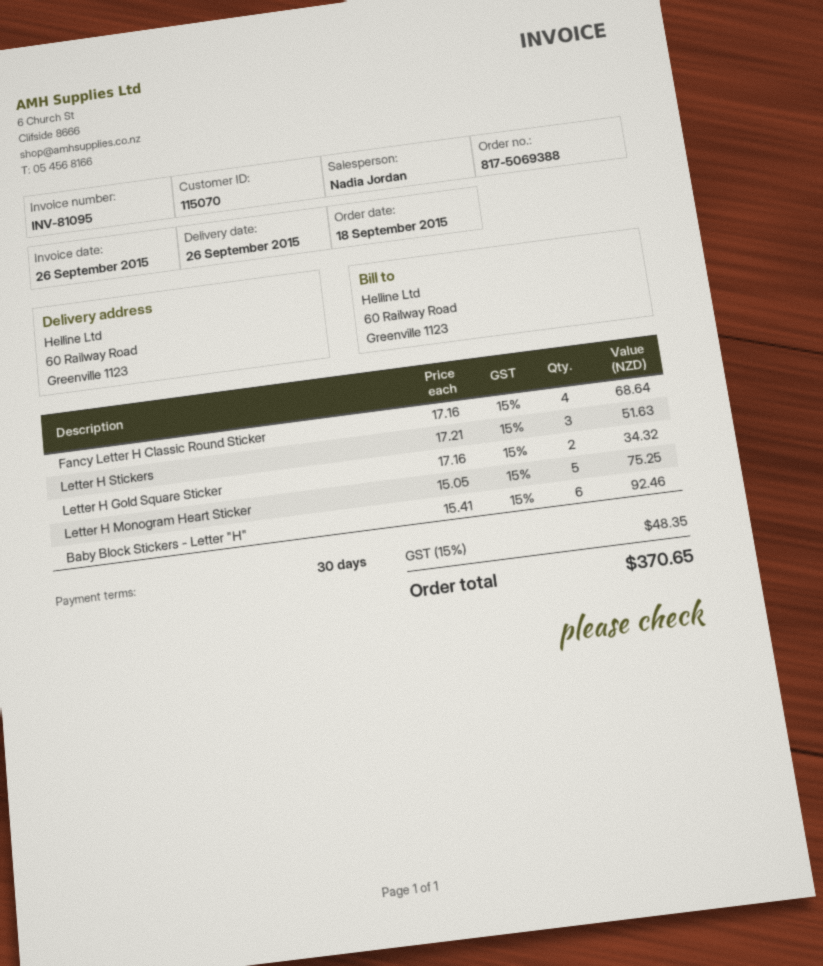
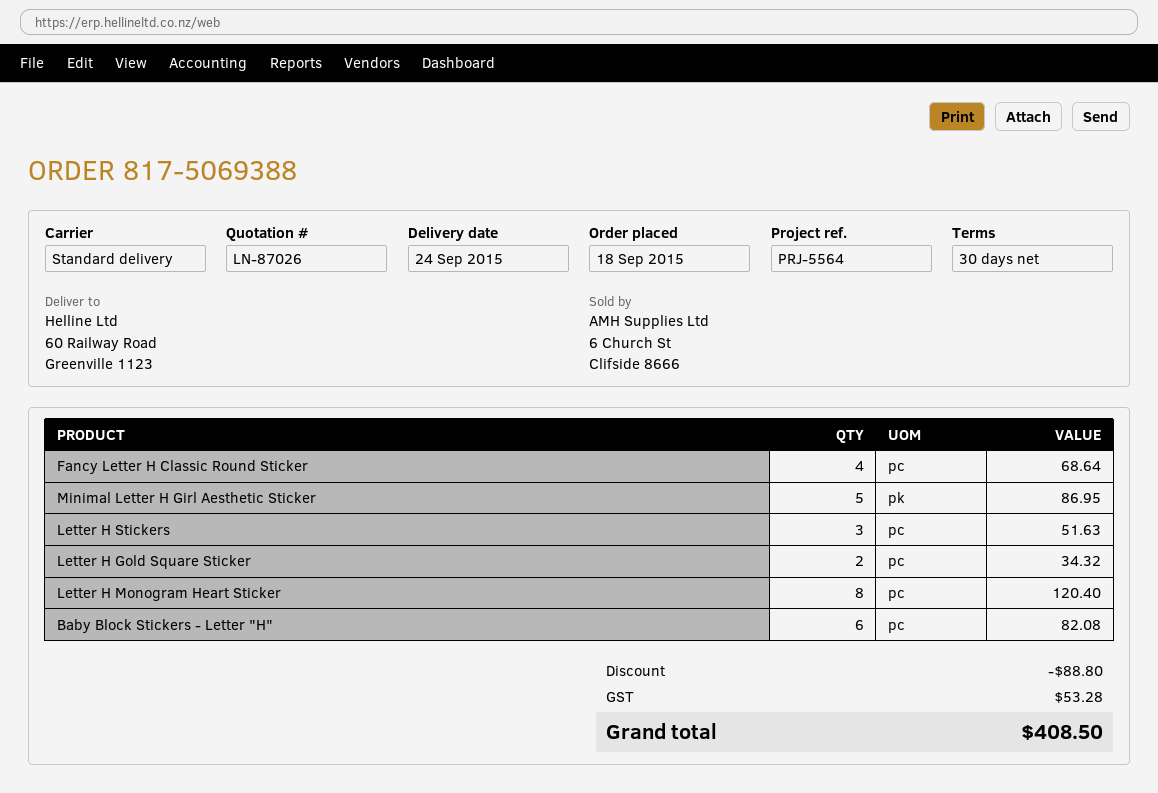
delivery date: 2015-09-26 -> 2015-09-24
Letter H Monogram Heart Sticker: 5 for 75.25 -> 8 for 120.40
Baby Block Stickers - Letter "H": 6 for 92.46 -> 6 for 82.08
Minimal Letter H Girl Aesthetic Sticker: none -> 5 for 86.95
discount: none -> 88.80
tax: 48.35 -> 53.28
total: 370.65 -> 408.50

